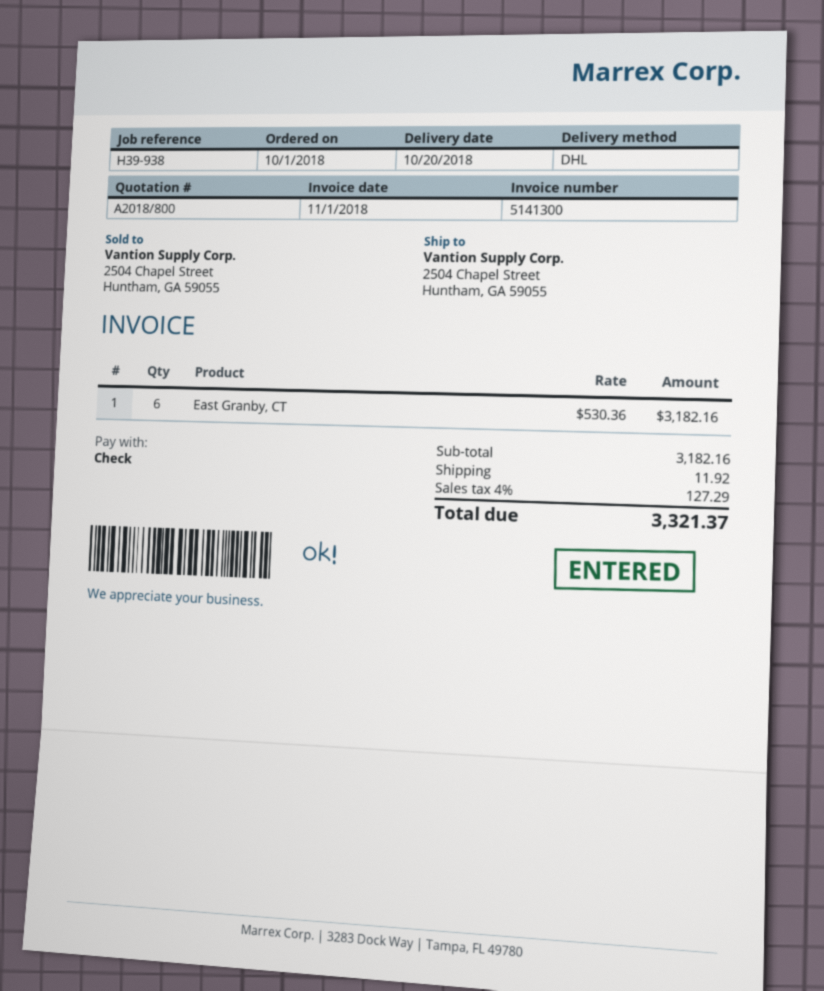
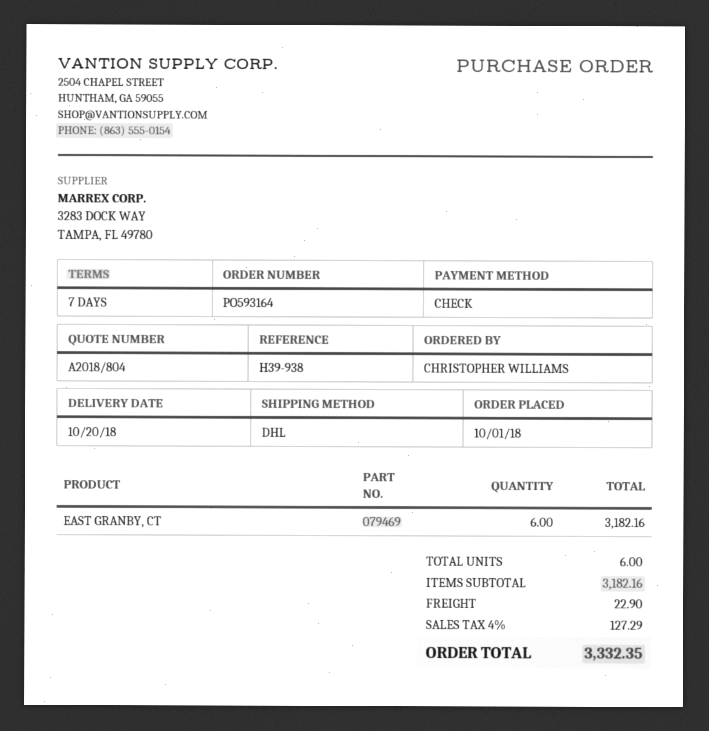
quote number: A2018/800 -> A2018/804
shipping: 11.92 -> 22.90
total: 3321.37 -> 3332.35

